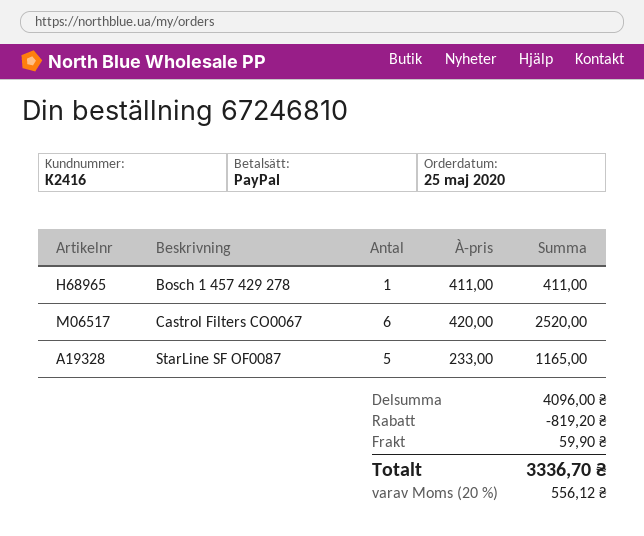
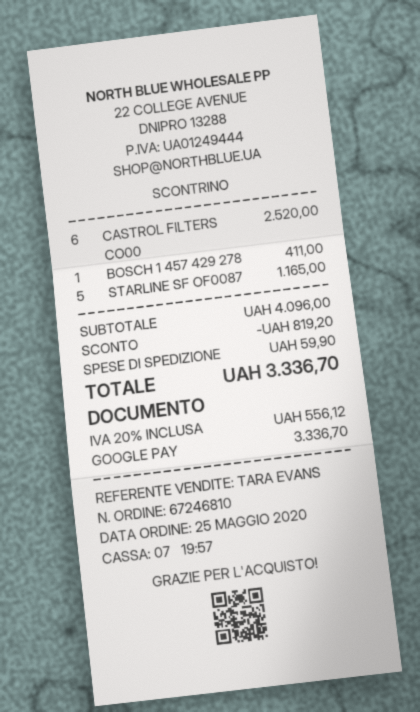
payment method: PayPal -> Google Pay

